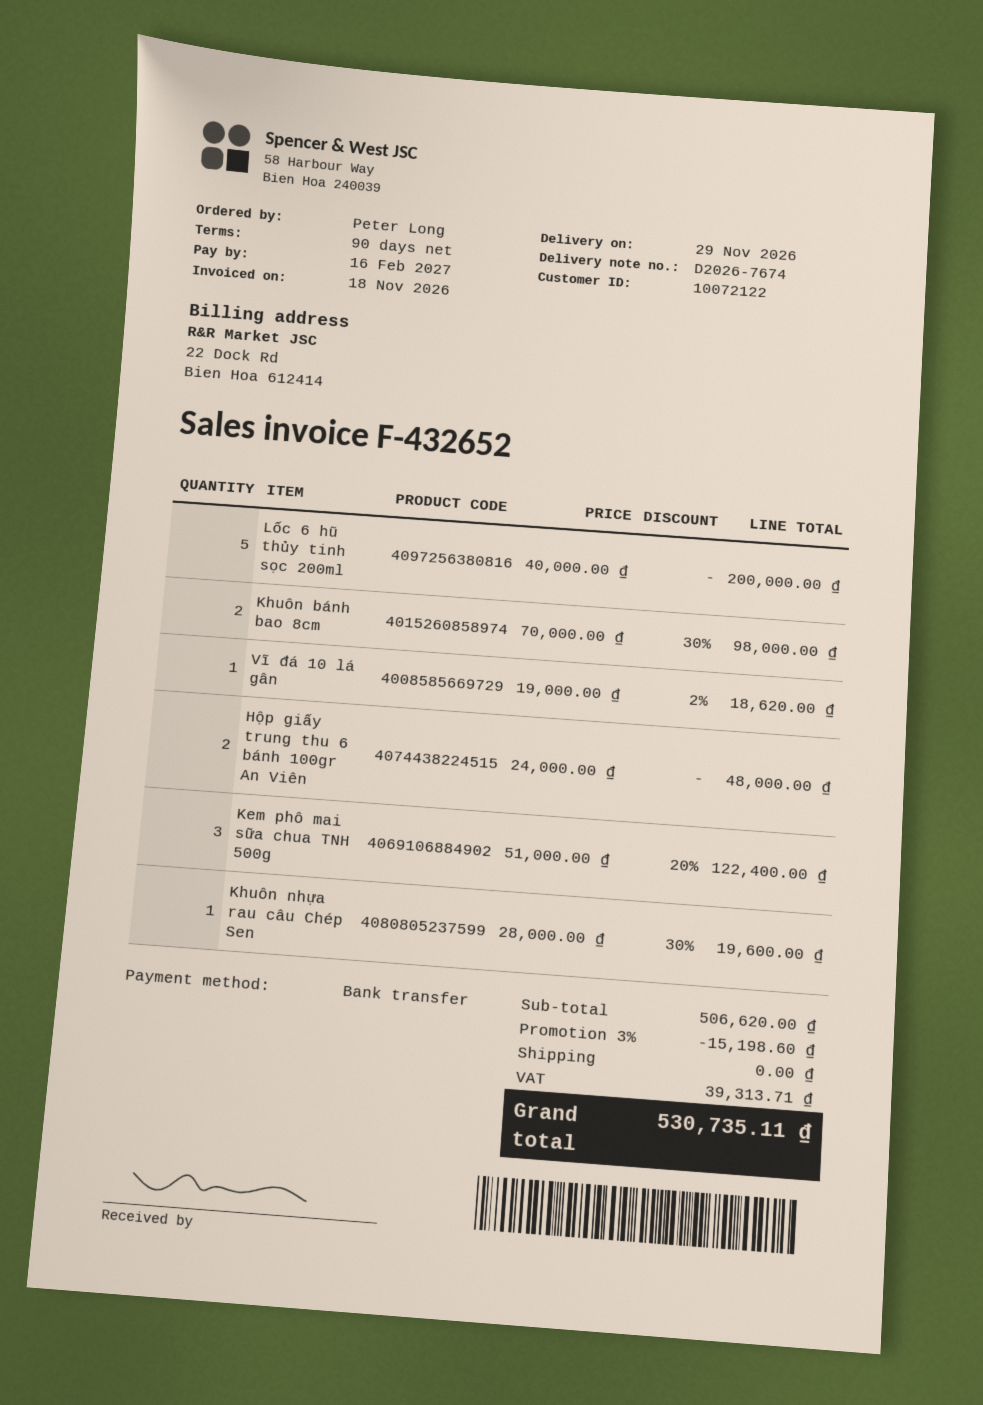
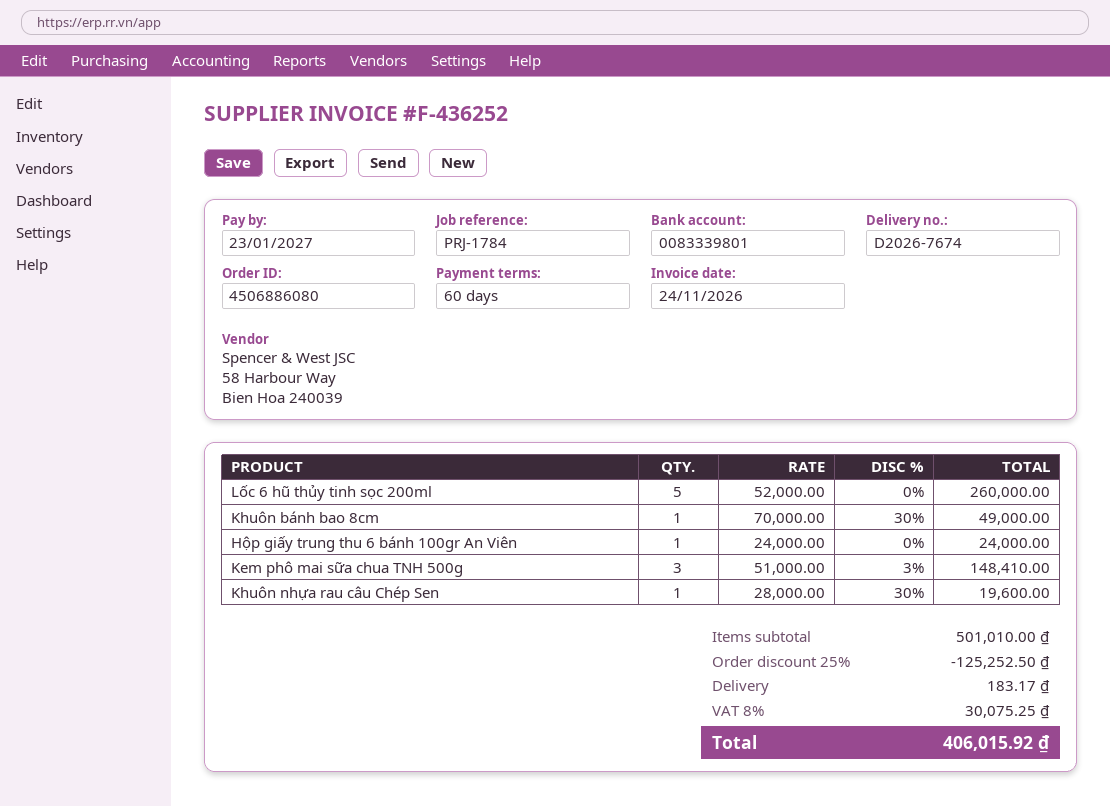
invoice number: F-432652 -> F-436252
invoice date: 2026-11-18 -> 2026-11-24
payment terms: 90 days -> 60 days
due date: 2027-02-16 -> 2027-01-23
Lốc 6 hũ thủy tinh sọc 200ml: 5 x 40000.00 = 200000.00 -> 5 x 52000.00 = 260000.00
Khuôn bánh bao 8cm: 2 x 70000.00 - 30% = 98000.00 -> 1 x 70000.00 - 30% = 49000.00
Vĩ đá 10 lá gân: 1 x 19000.00 - 2% = 18620.00 -> none
Hộp giấy trung thu 6 bánh 100gr An Viên: 2 x 24000.00 = 48000.00 -> 1 x 24000.00 = 24000.00
Kem phô mai sữa chua TNH 500g: 3 x 51000.00 - 20% = 122400.00 -> 3 x 51000.00 - 3% = 148410.00
subtotal: 506620.00 -> 501010.00
discount: 3% = 15198.60 -> 25% = 125252.50
shipping: 0.00 -> 183.17
tax: 39313.71 -> 30075.25
total: 530735.11 -> 406015.92

